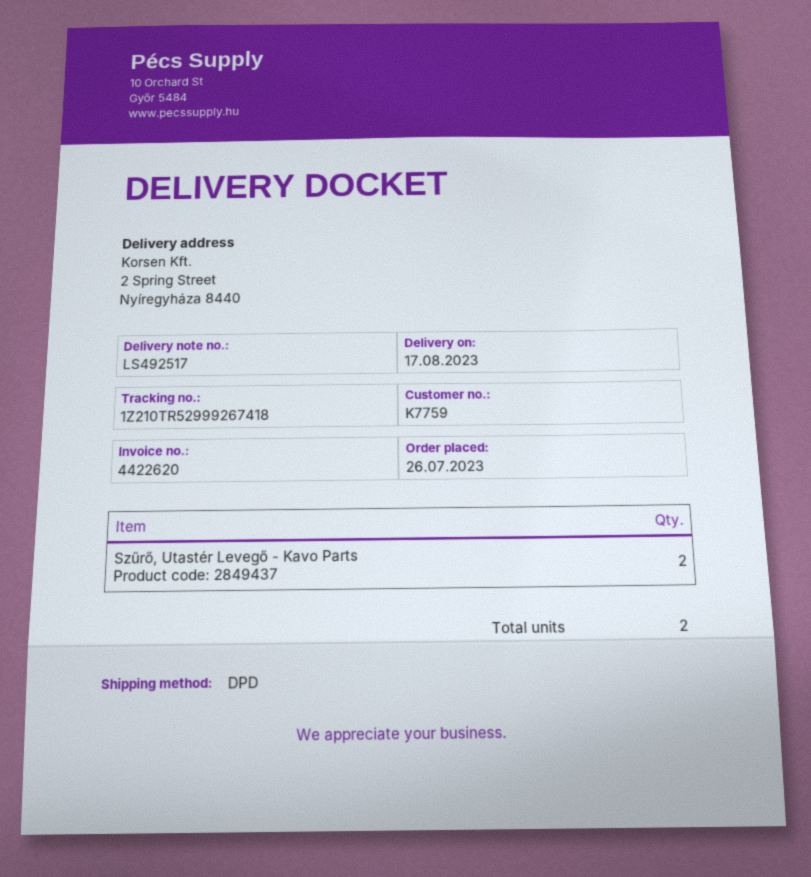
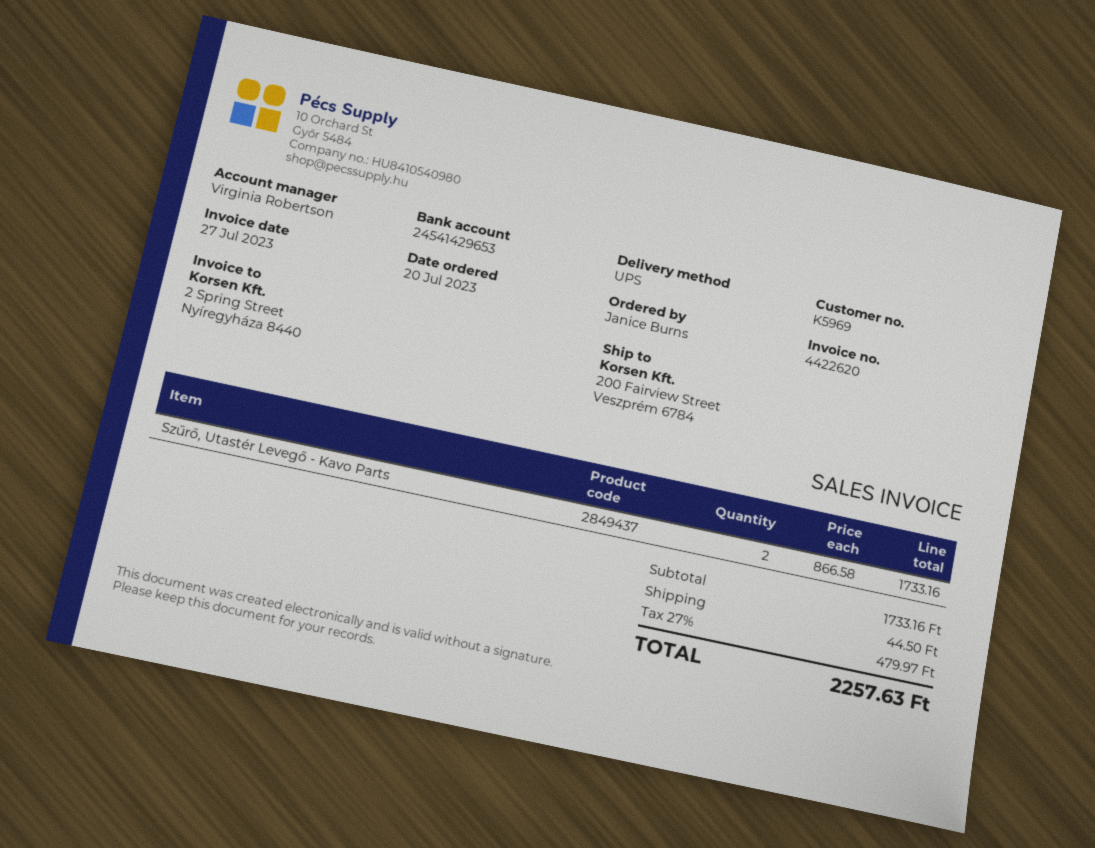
order date: 2023-07-26 -> 2023-07-20
customer number: K7759 -> K5969
shipping method: DPD -> UPS
ship to: 2 Spring Street, Nyíregyháza 8440 -> 200 Fairview Street, Veszprém 6784

